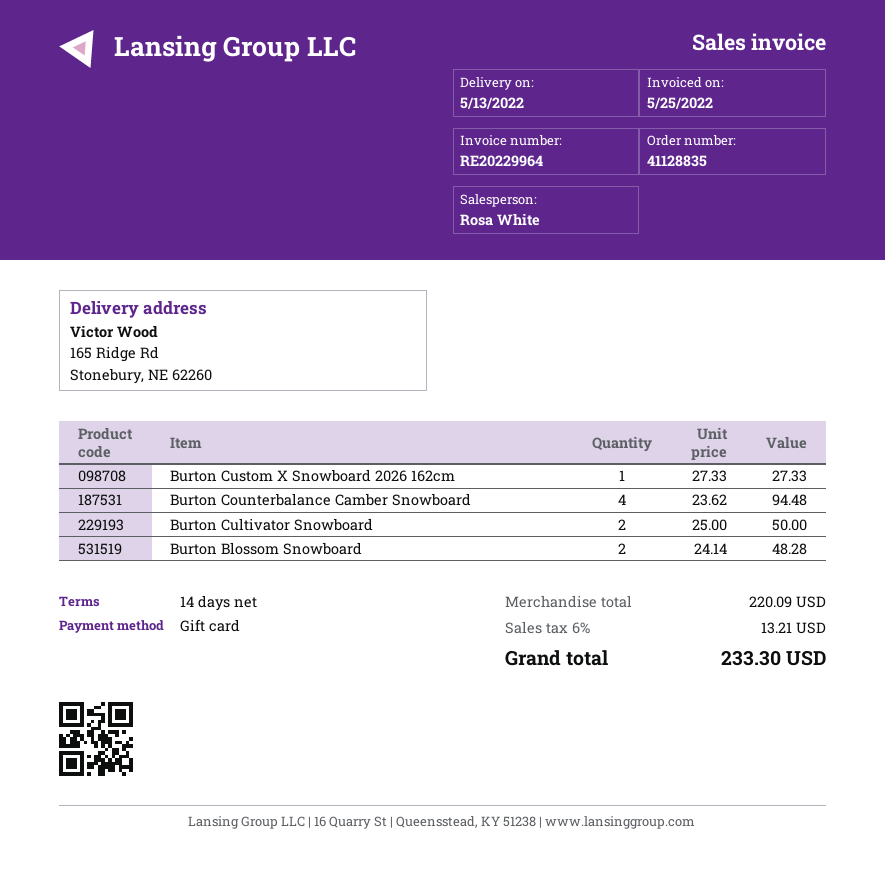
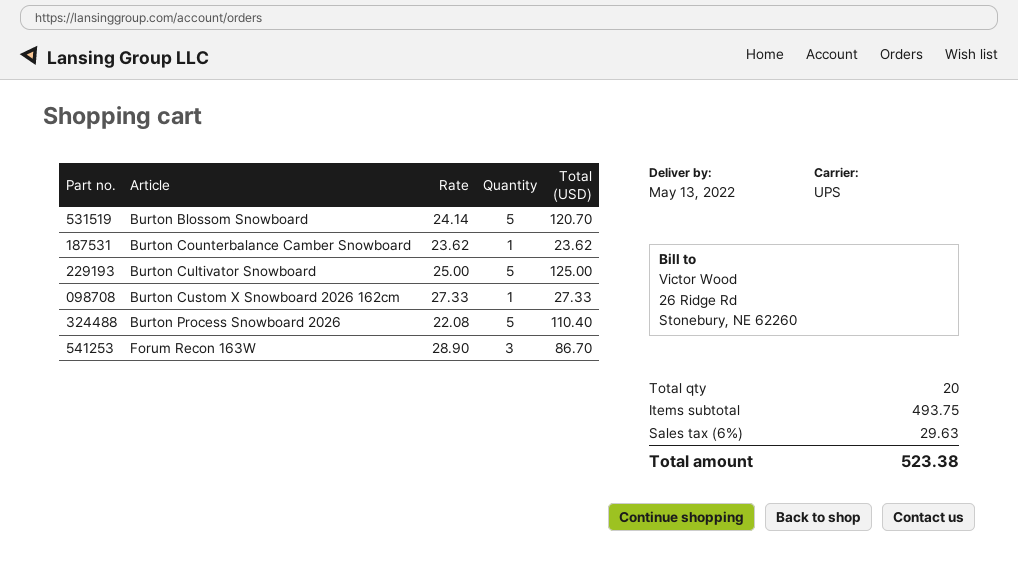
Burton Counterbalance Camber Snowboard: 4 x 23.62 = 94.48 -> 1 x 23.62 = 23.62
Burton Cultivator Snowboard: 2 x 25.00 = 50.00 -> 5 x 25.00 = 125.00
Burton Blossom Snowboard: 2 x 24.14 = 48.28 -> 5 x 24.14 = 120.70
Burton Process Snowboard 2026: none -> 5 x 22.08 = 110.40
Forum Recon 163W: none -> 3 x 28.90 = 86.70
subtotal: 220.09 -> 493.75
tax: 6% = 13.21 -> 6% = 29.63
total: 233.30 -> 523.38

